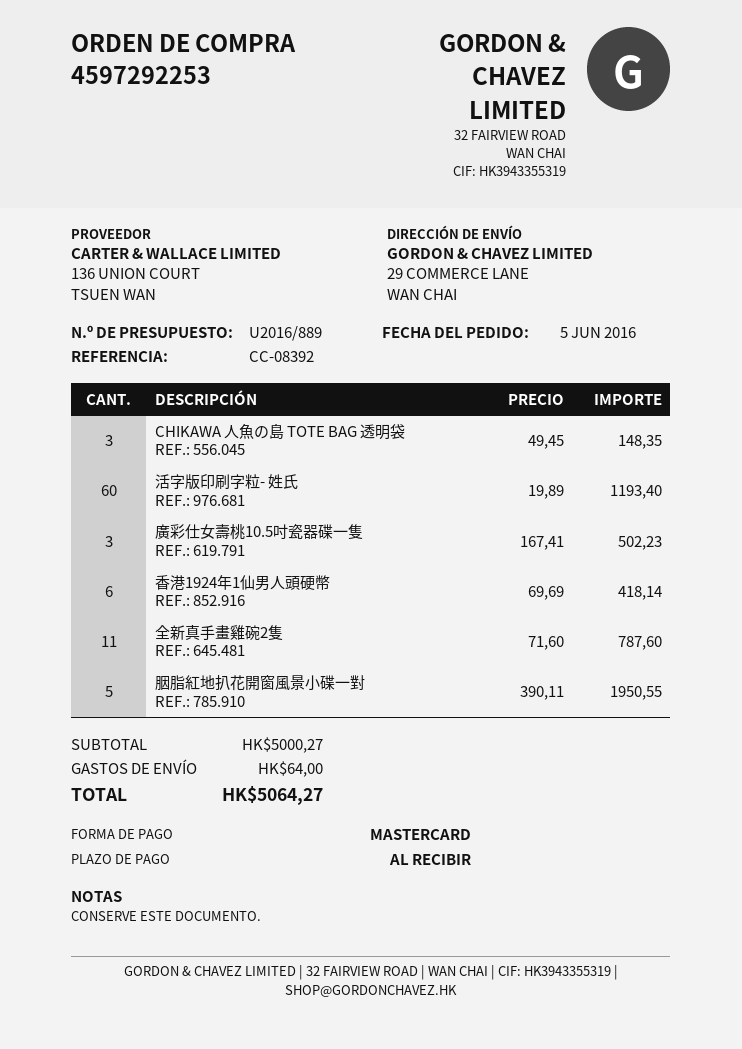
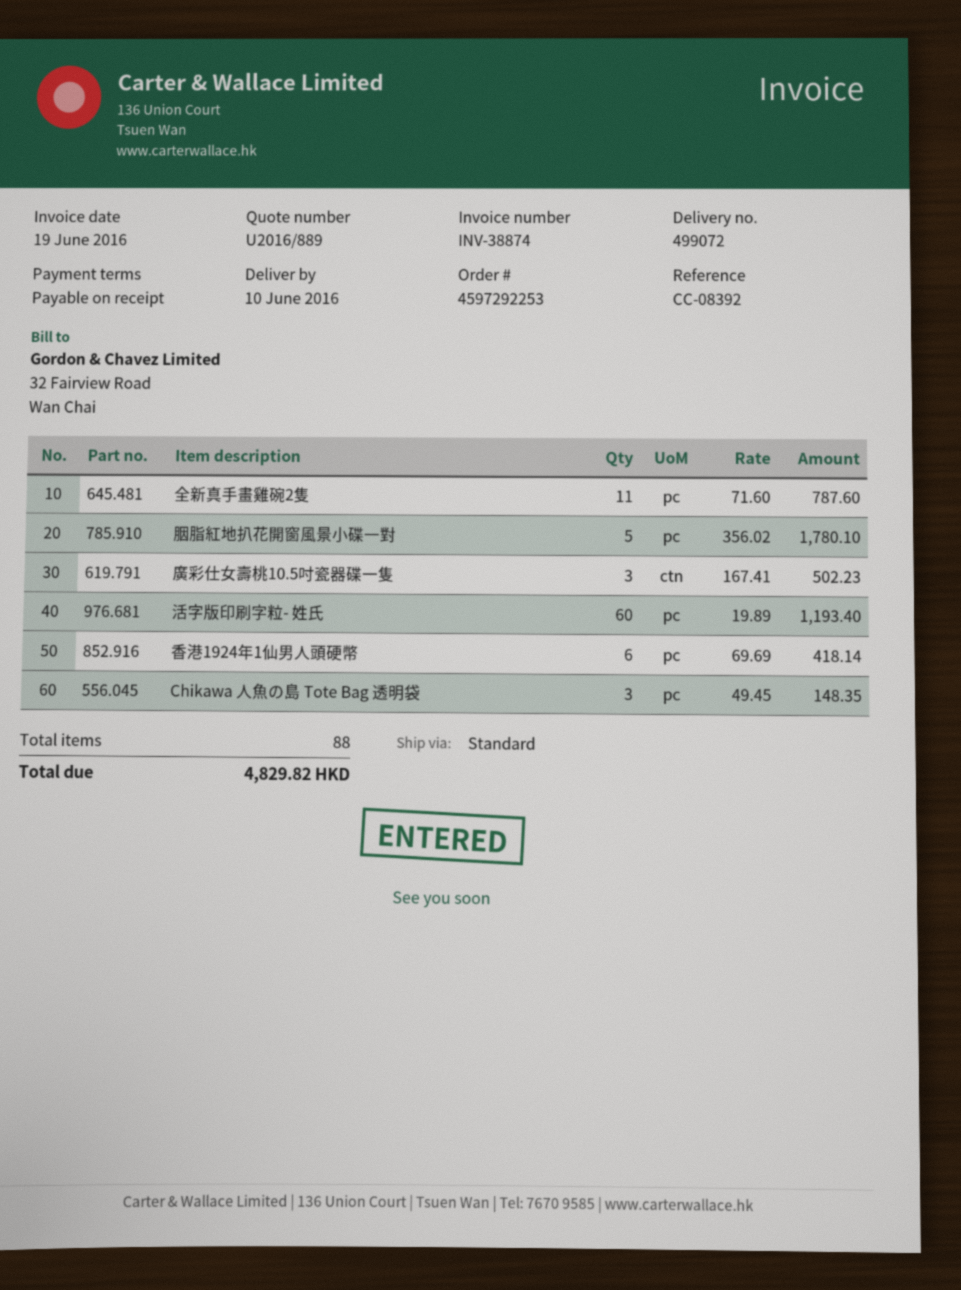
胭脂紅地扒花開窗風景小碟一對: 5 x 390.11 = 1950.55 -> 5 x 356.02 = 1780.10
shipping: 64.00 -> none
total: 5064.27 -> 4829.82

